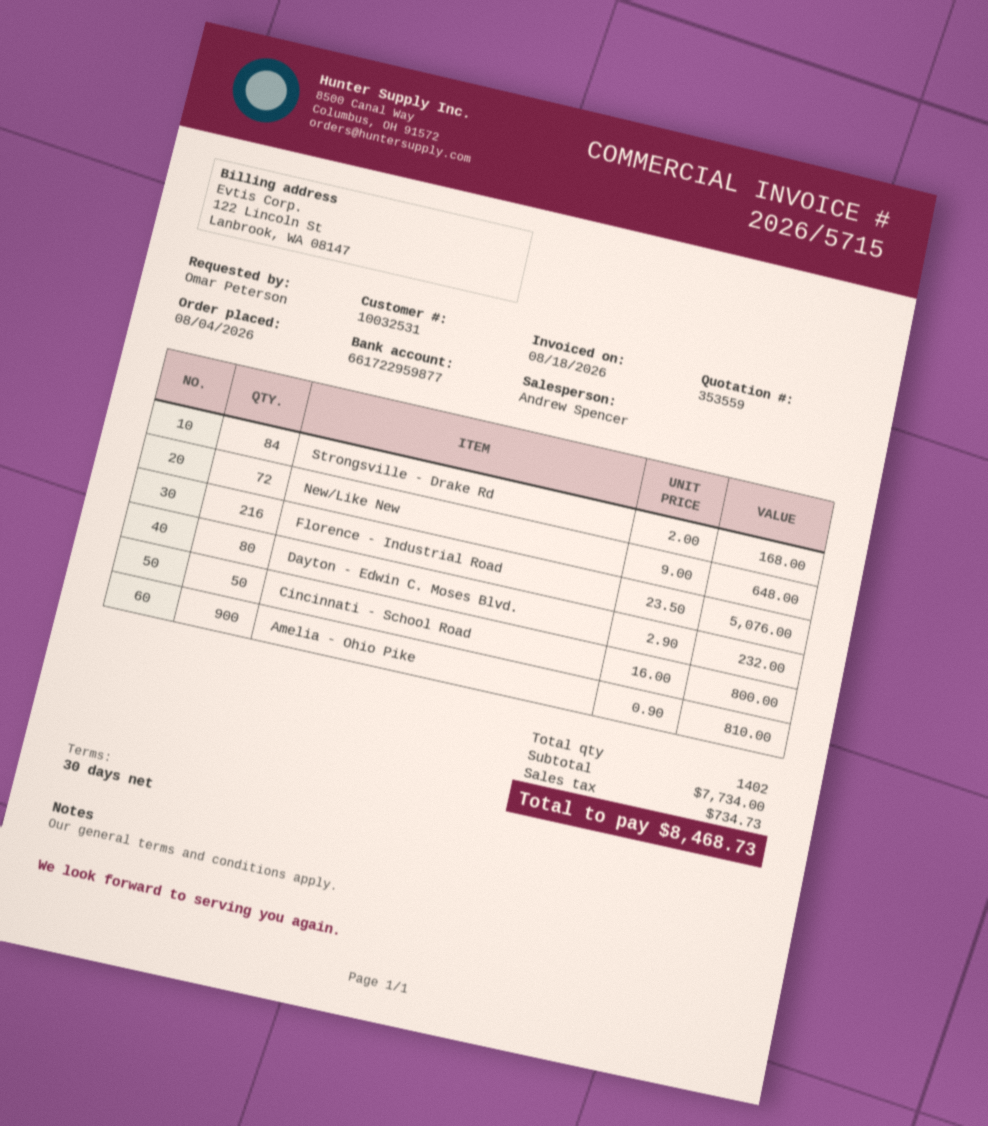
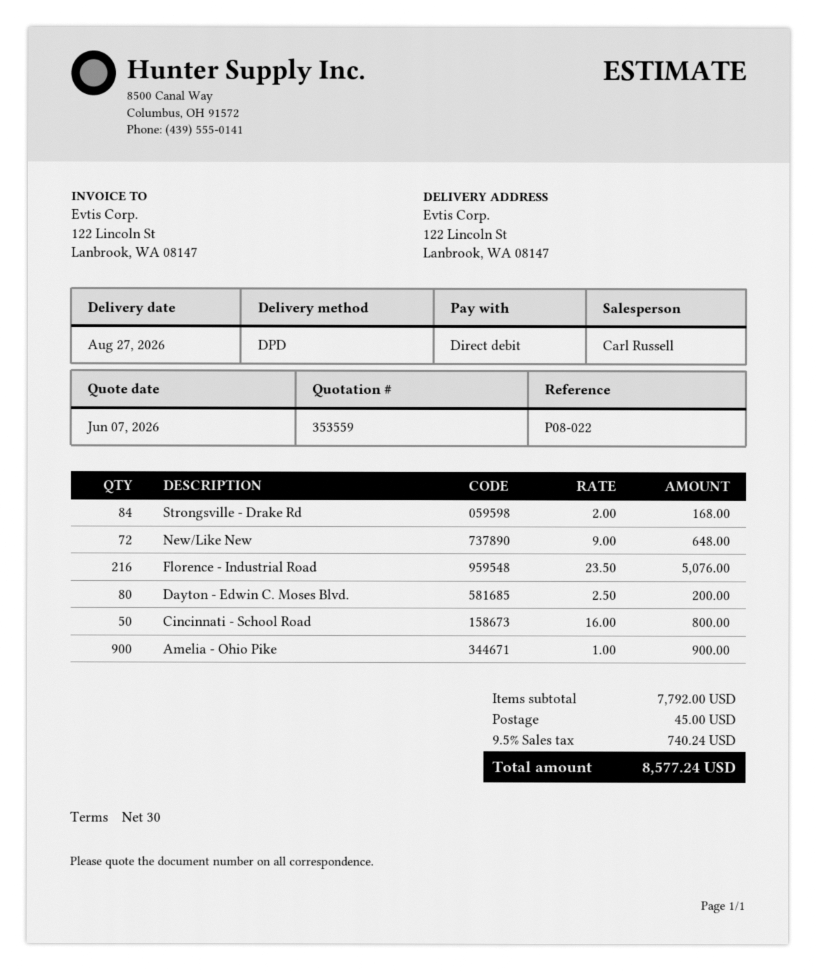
sales rep: Andrew Spencer -> Carl Russell
Dayton - Edwin C. Moses Blvd.: 80 x 2.90 = 232.00 -> 80 x 2.50 = 200.00
Amelia - Ohio Pike: 900 x 0.90 = 810.00 -> 900 x 1.00 = 900.00
subtotal: 7734.00 -> 7792.00
shipping: none -> 45.00
tax: 734.73 -> 740.24
total: 8468.73 -> 8577.24

